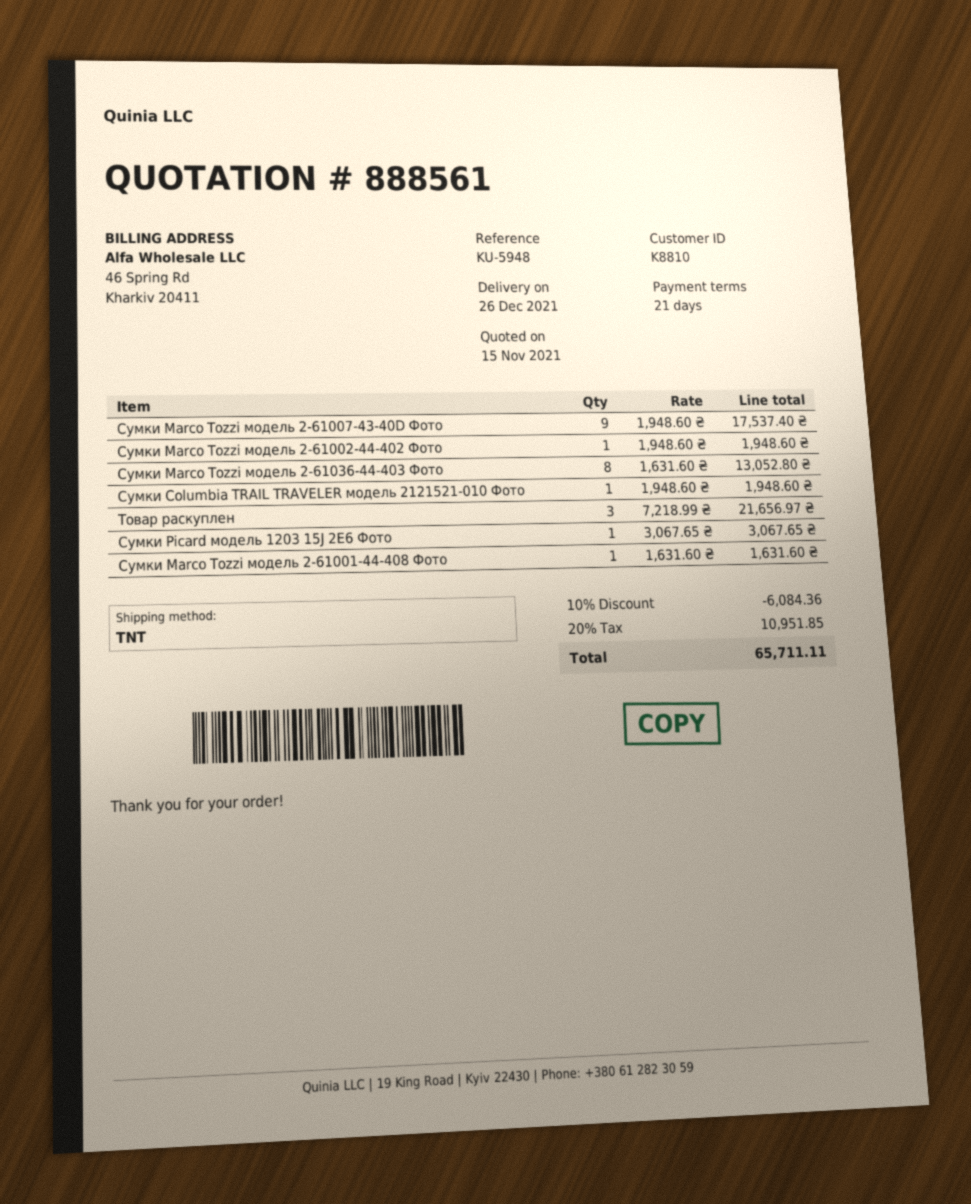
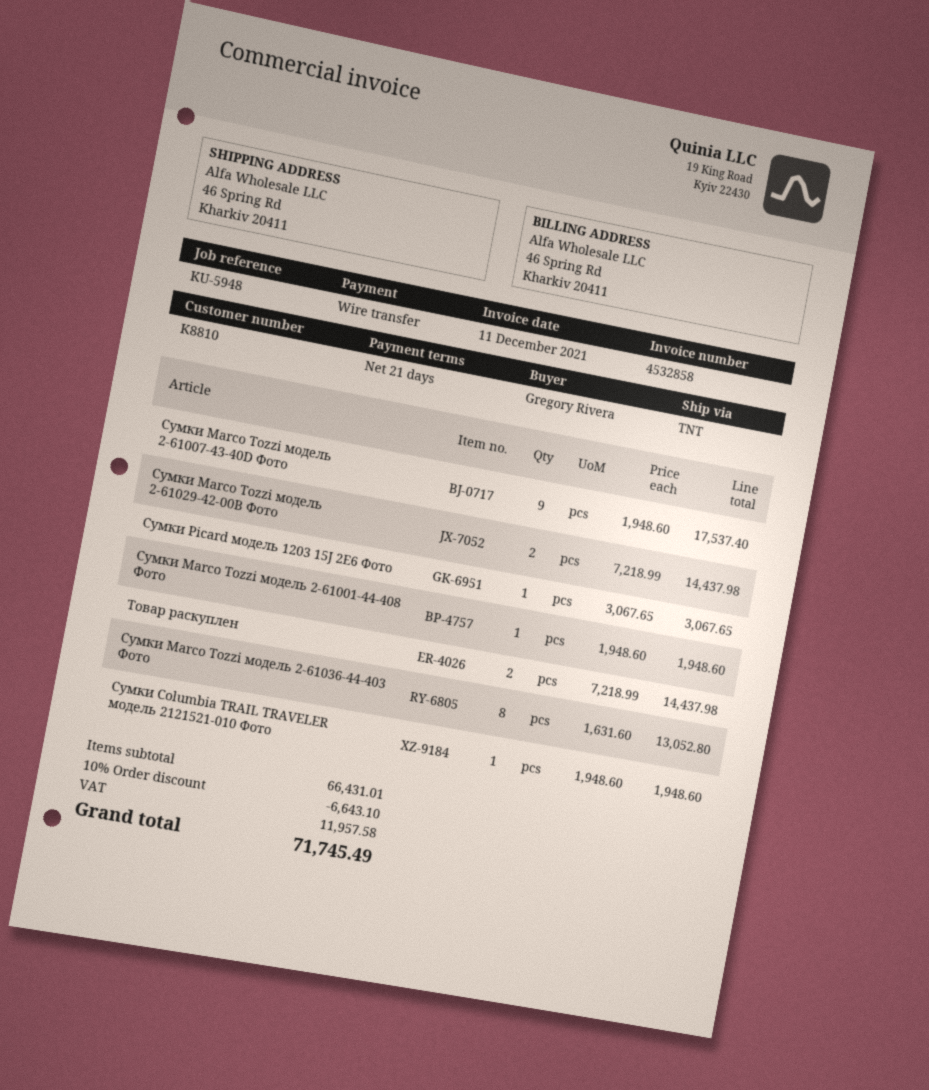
Сумки Marco Tozzi модель 2-61002-44-402 Фото: 1 x 1948.60 = 1948.60 -> none
Товар раскуплен: 3 x 7218.99 = 21656.97 -> 2 x 7218.99 = 14437.98
Сумки Marco Tozzi модель 2-61001-44-408 Фото: 1 x 1631.60 = 1631.60 -> 1 x 1948.60 = 1948.60
Сумки Marco Tozzi модель 2-61029-42-00B Фото: none -> 2 x 7218.99 = 14437.98
discount: 10% = 6084.36 -> 10% = 6643.10
tax: 10951.85 -> 11957.58
total: 65711.11 -> 71745.49

